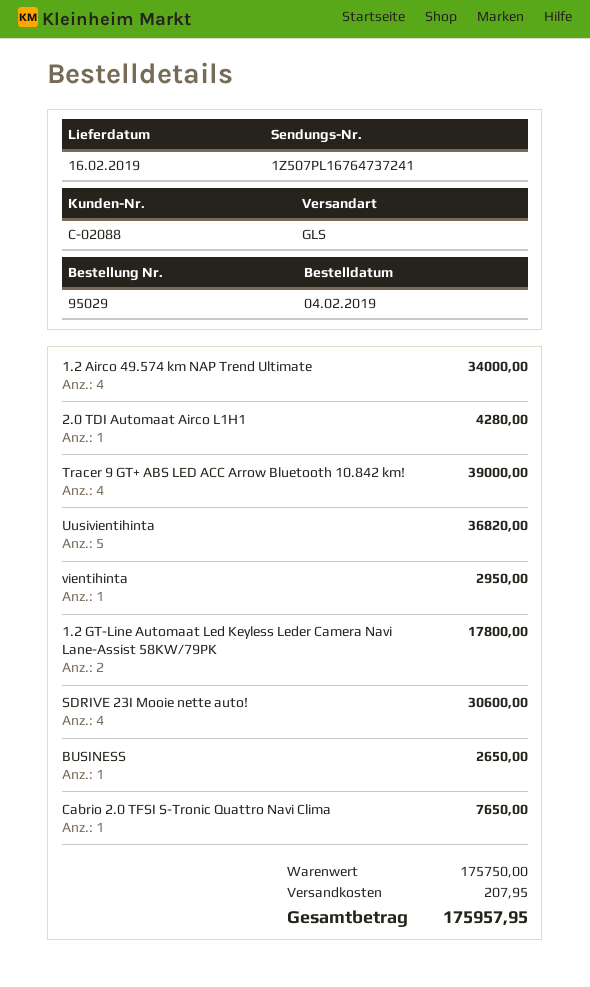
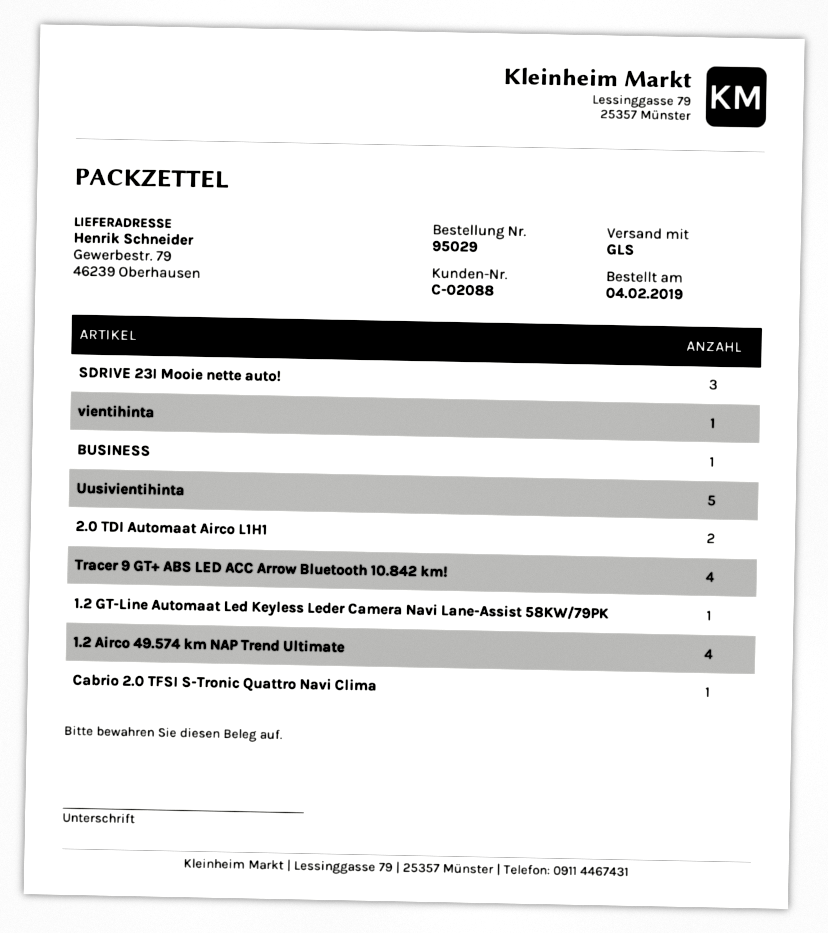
2.0 TDI Automaat Airco L1H1: 1 -> 2
1.2 GT-Line Automaat Led Keyless Leder Camera Navi Lane-Assist 58KW/79PK: 2 -> 1
SDRIVE 23I Mooie nette auto!: 4 -> 3

